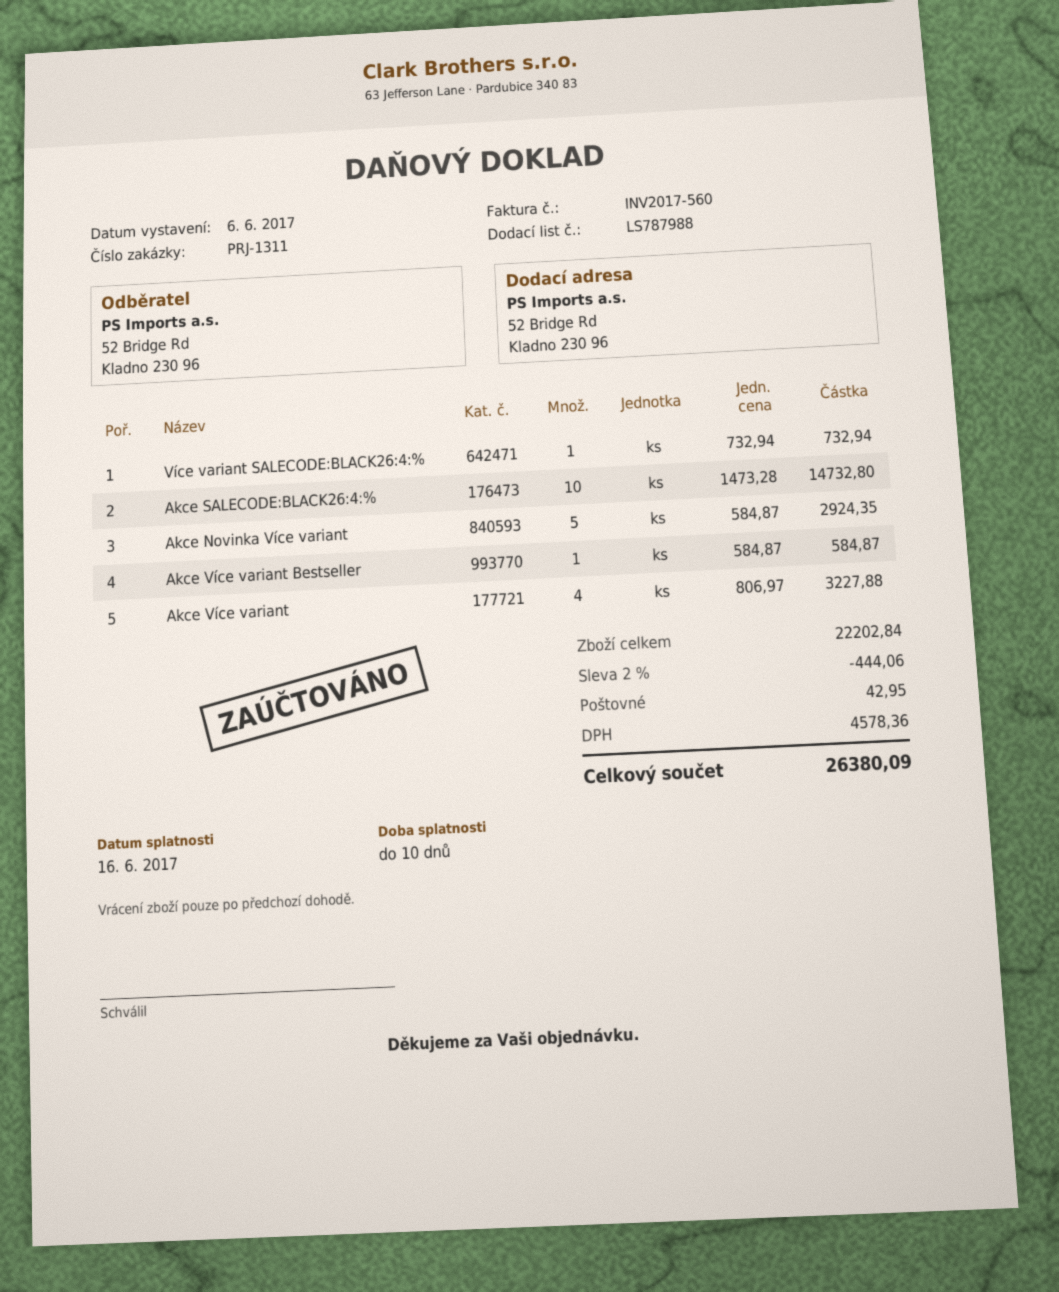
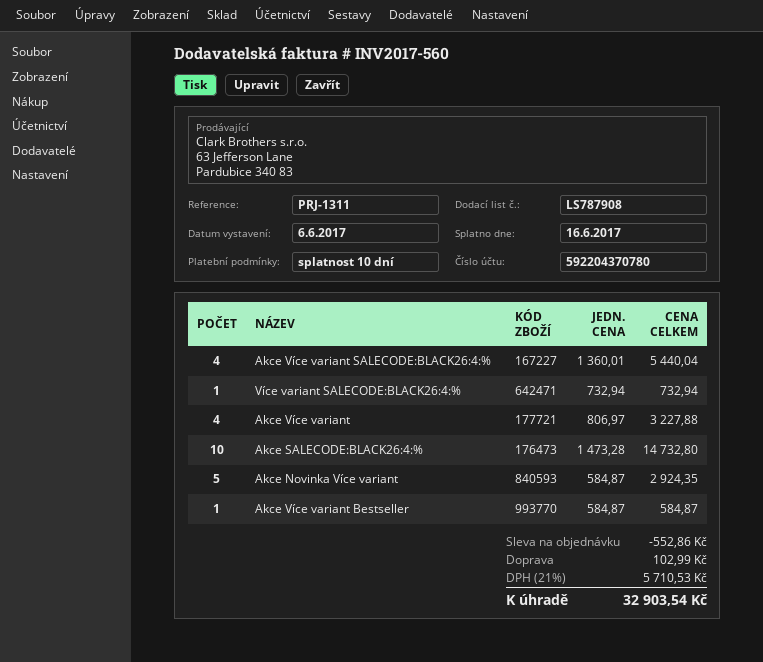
delivery note number: LS787988 -> LS787908
Akce Více variant SALECODE:BLACK26:4:%: none -> 4 x 1360.01 = 5440.04
discount: 444.06 -> 552.86
shipping: 42.95 -> 102.99
tax: 4578.36 -> 5710.53
total: 26380.09 -> 32903.54

